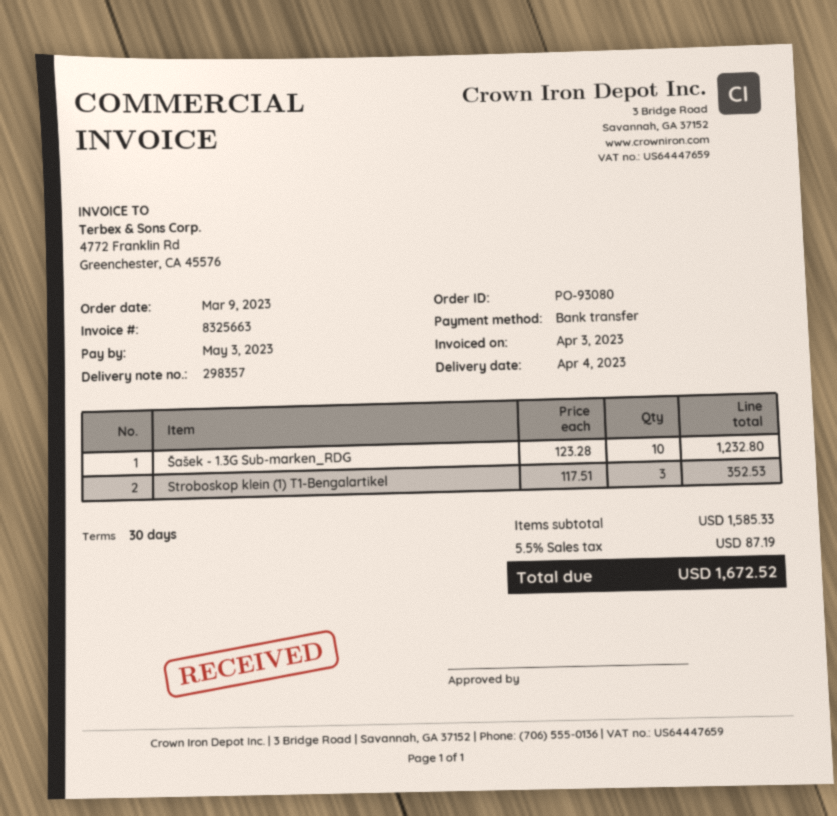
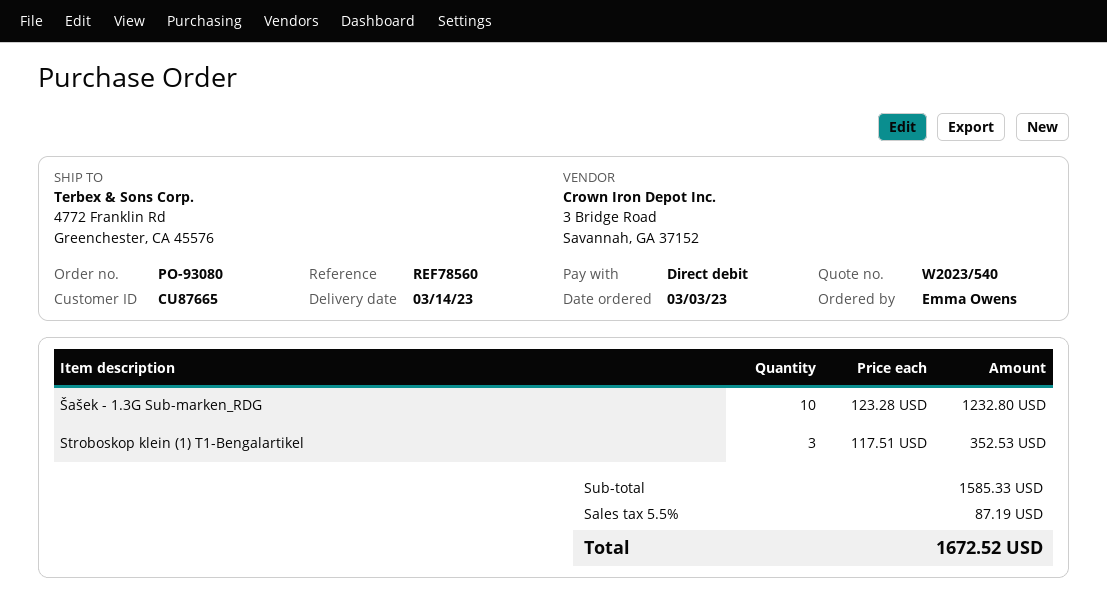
order date: 2023-03-09 -> 2023-03-03
delivery date: 2023-04-04 -> 2023-03-14
payment method: bank transfer -> direct debit

